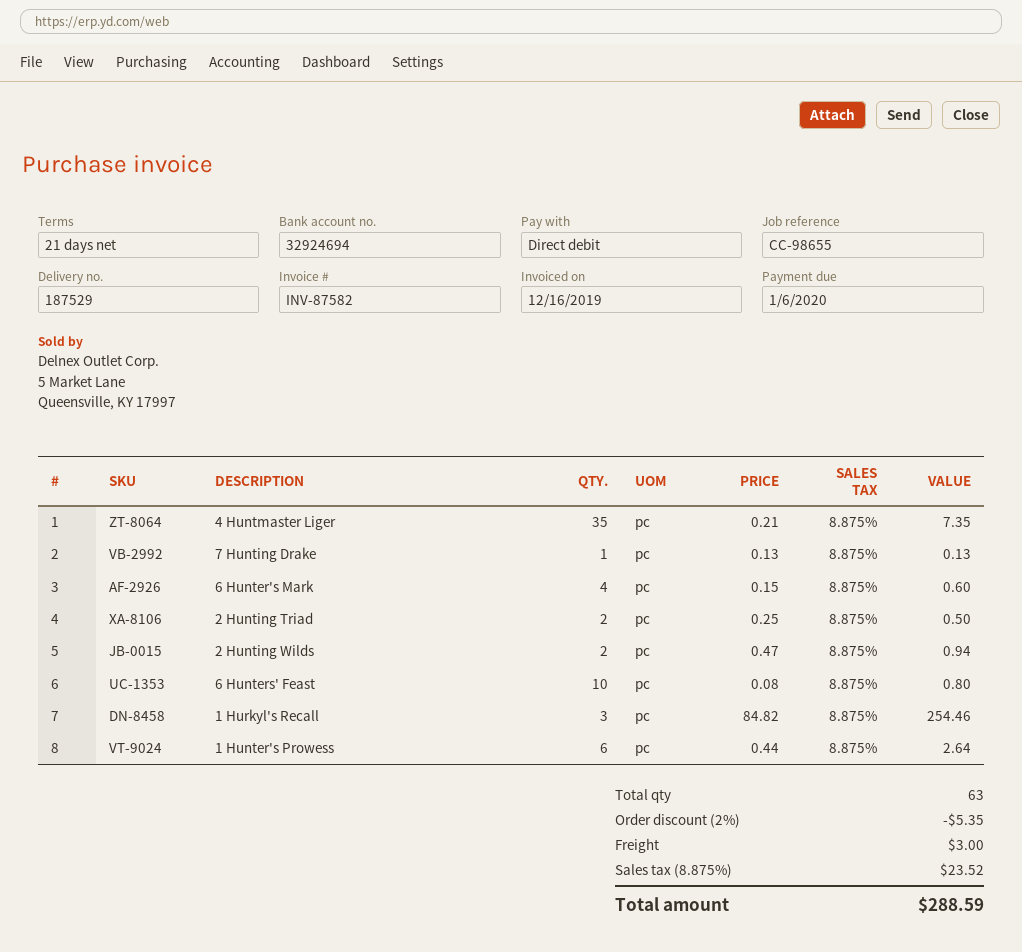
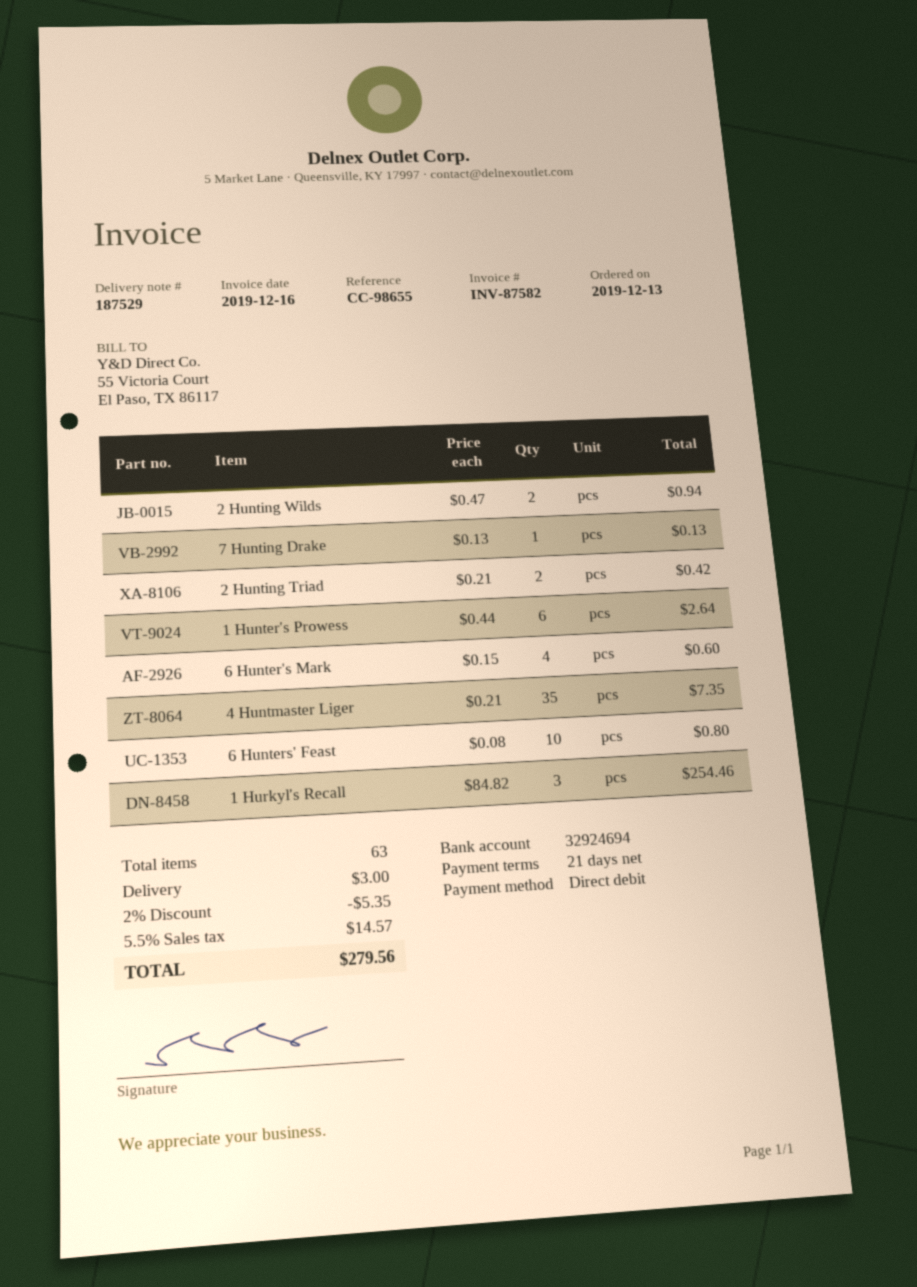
2 Hunting Triad: 2 x 0.25 = 0.50 -> 2 x 0.21 = 0.42
tax: 8.875% = 23.52 -> 5.5% = 14.57
total: 288.59 -> 279.56

